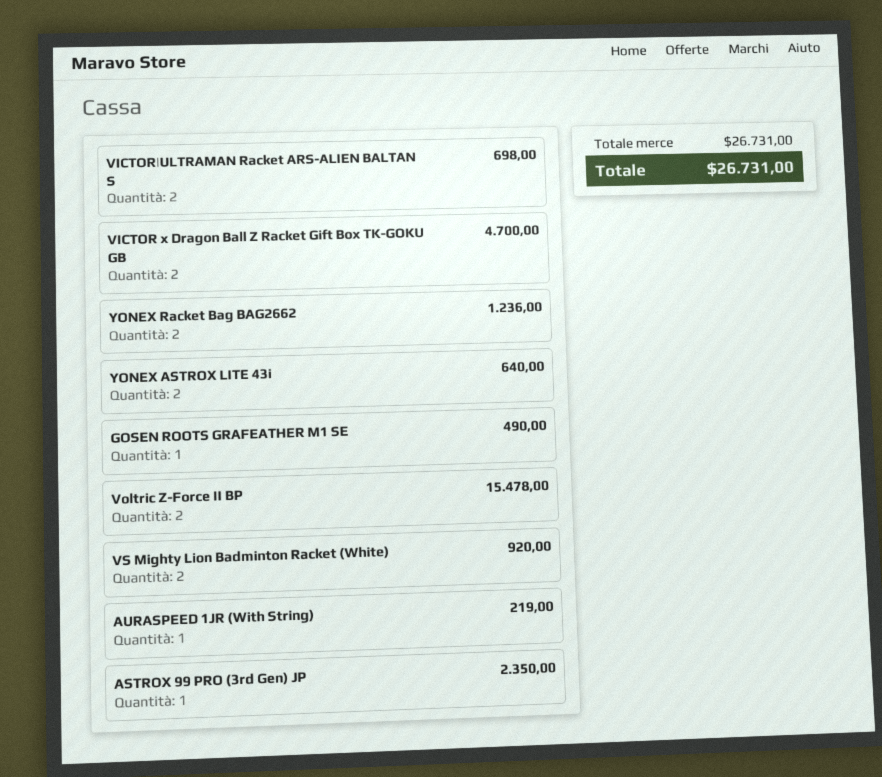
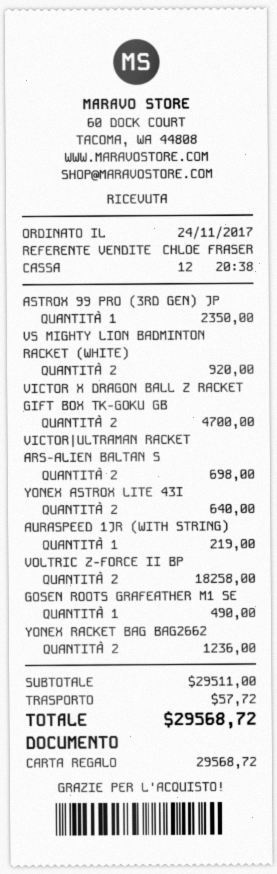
Voltric Z-Force II BP: 2 for 15478.00 -> 2 for 18258.00
subtotal: 26731.00 -> 29511.00
shipping: none -> 57.72
total: 26731.00 -> 29568.72

